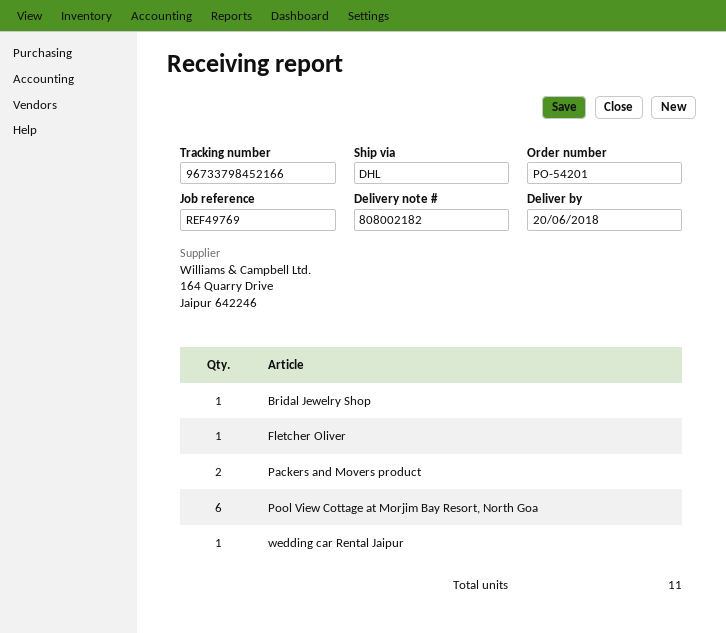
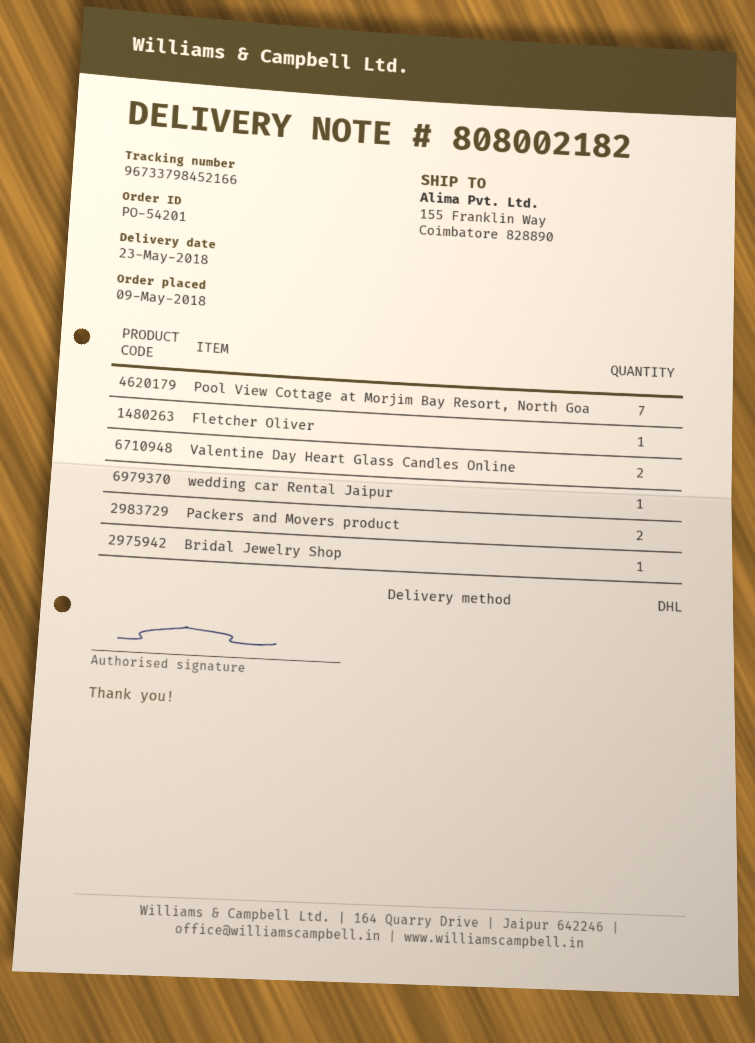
delivery date: 2018-06-20 -> 2018-05-23
Pool View Cottage at Morjim Bay Resort, North Goa: 6 -> 7
Valentine Day Heart Glass Candles Online: none -> 2

